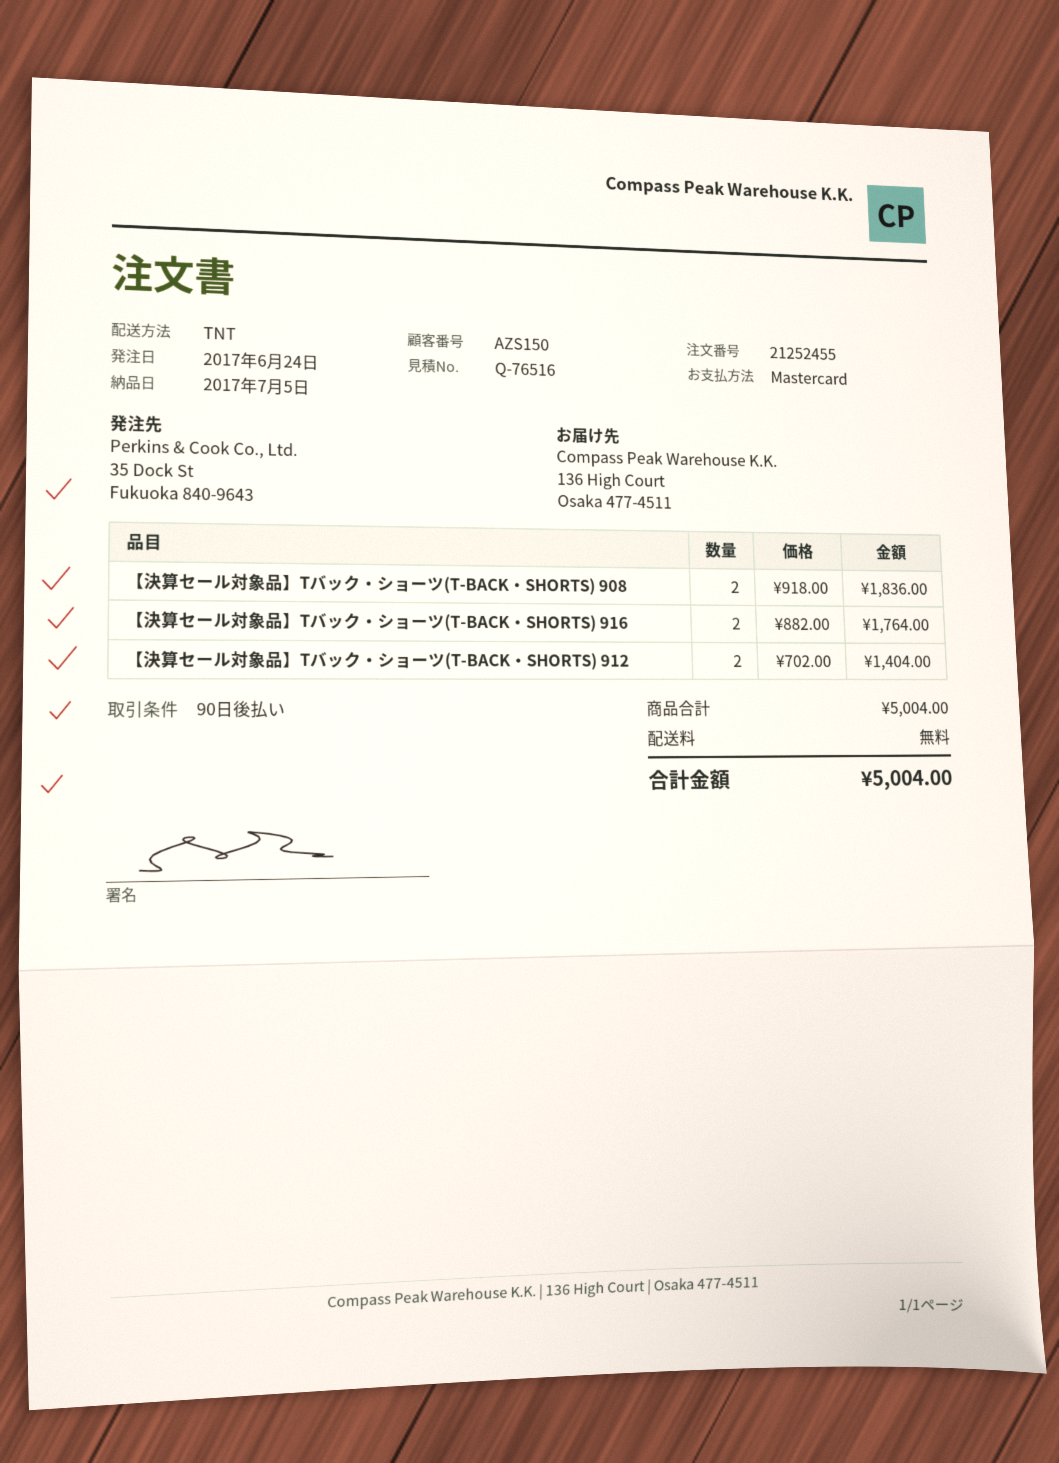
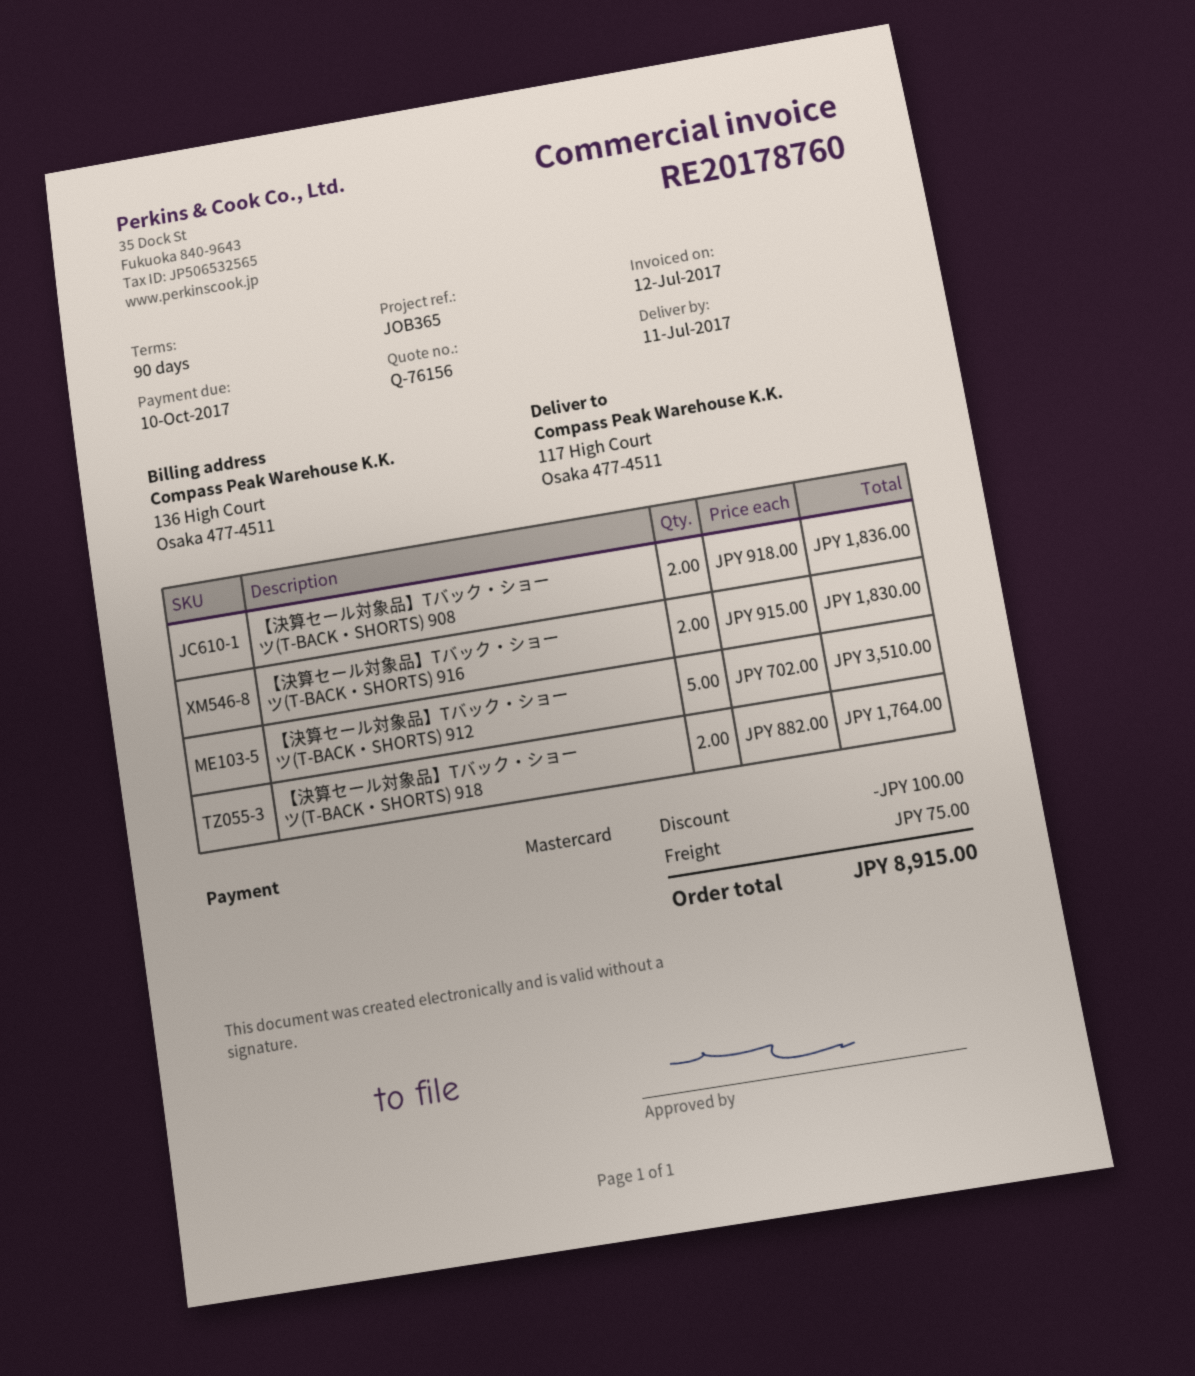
quote number: Q-76516 -> Q-76156
delivery date: 2017-07-05 -> 2017-07-11
ship to: 136 High Court, Osaka 477-4511 -> 117 High Court, Osaka 477-4511
【決算セール対象品】Tバック・ショーツ(T-BACK・SHORTS) 916: 2 x 882.00 = 1764.00 -> 2 x 915.00 = 1830.00
【決算セール対象品】Tバック・ショーツ(T-BACK・SHORTS) 912: 2 x 702.00 = 1404.00 -> 5 x 702.00 = 3510.00
【決算セール対象品】Tバック・ショーツ(T-BACK・SHORTS) 918: none -> 2 x 882.00 = 1764.00
discount: none -> 100.00
shipping: 0.00 -> 75.00
total: 5004.00 -> 8915.00

